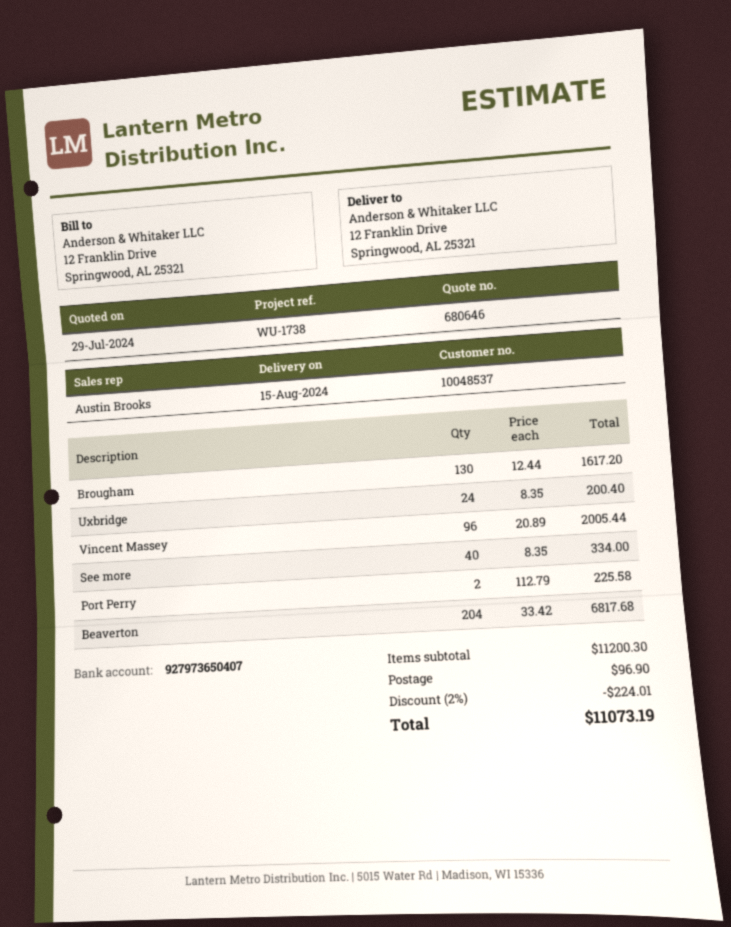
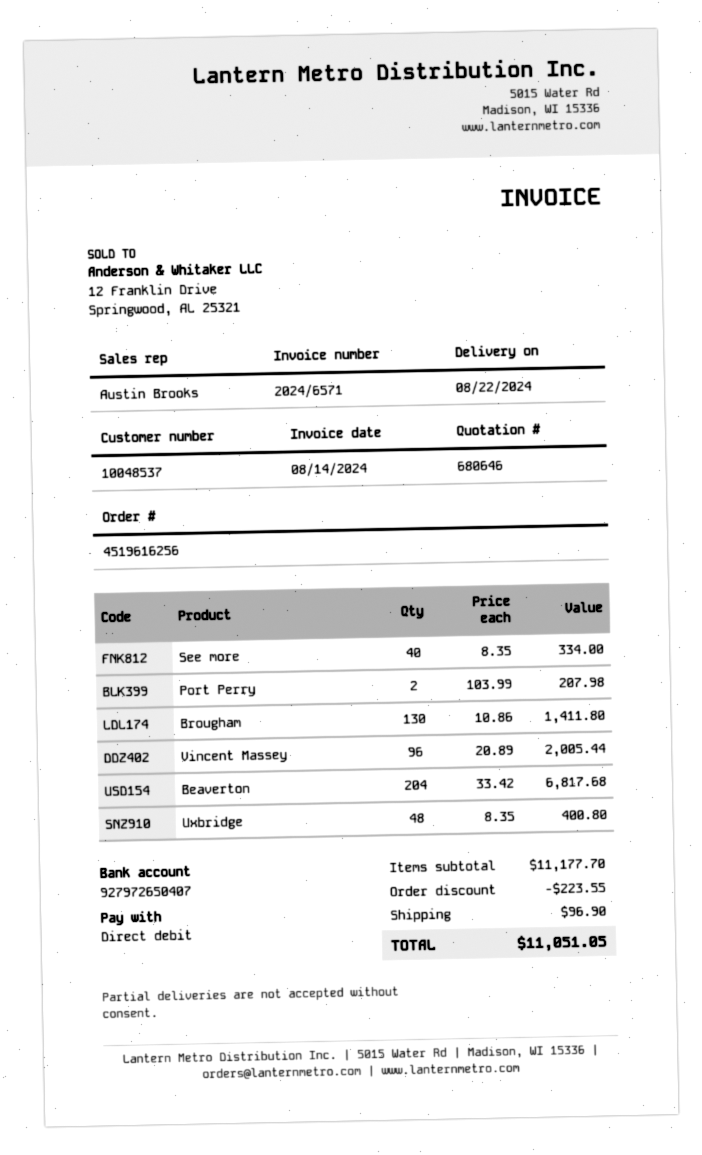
delivery date: 2024-08-15 -> 2024-08-22
bank account: 927973650407 -> 927972650407
Brougham: 130 x 12.44 = 1617.20 -> 130 x 10.86 = 1411.80
Uxbridge: 24 x 8.35 = 200.40 -> 48 x 8.35 = 400.80
Port Perry: 2 x 112.79 = 225.58 -> 2 x 103.99 = 207.98
subtotal: 11200.30 -> 11177.70
discount: 224.01 -> 223.55
total: 11073.19 -> 11051.05

